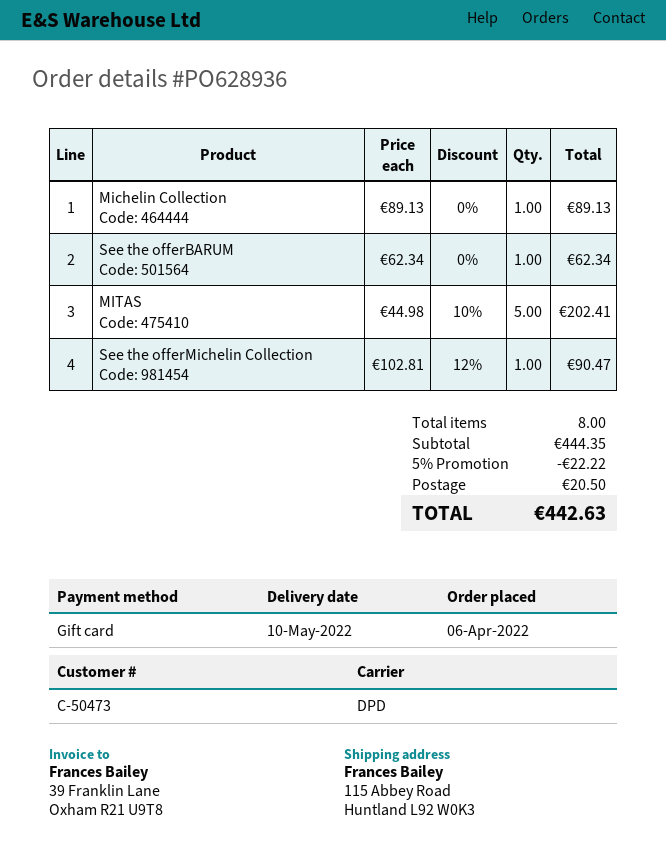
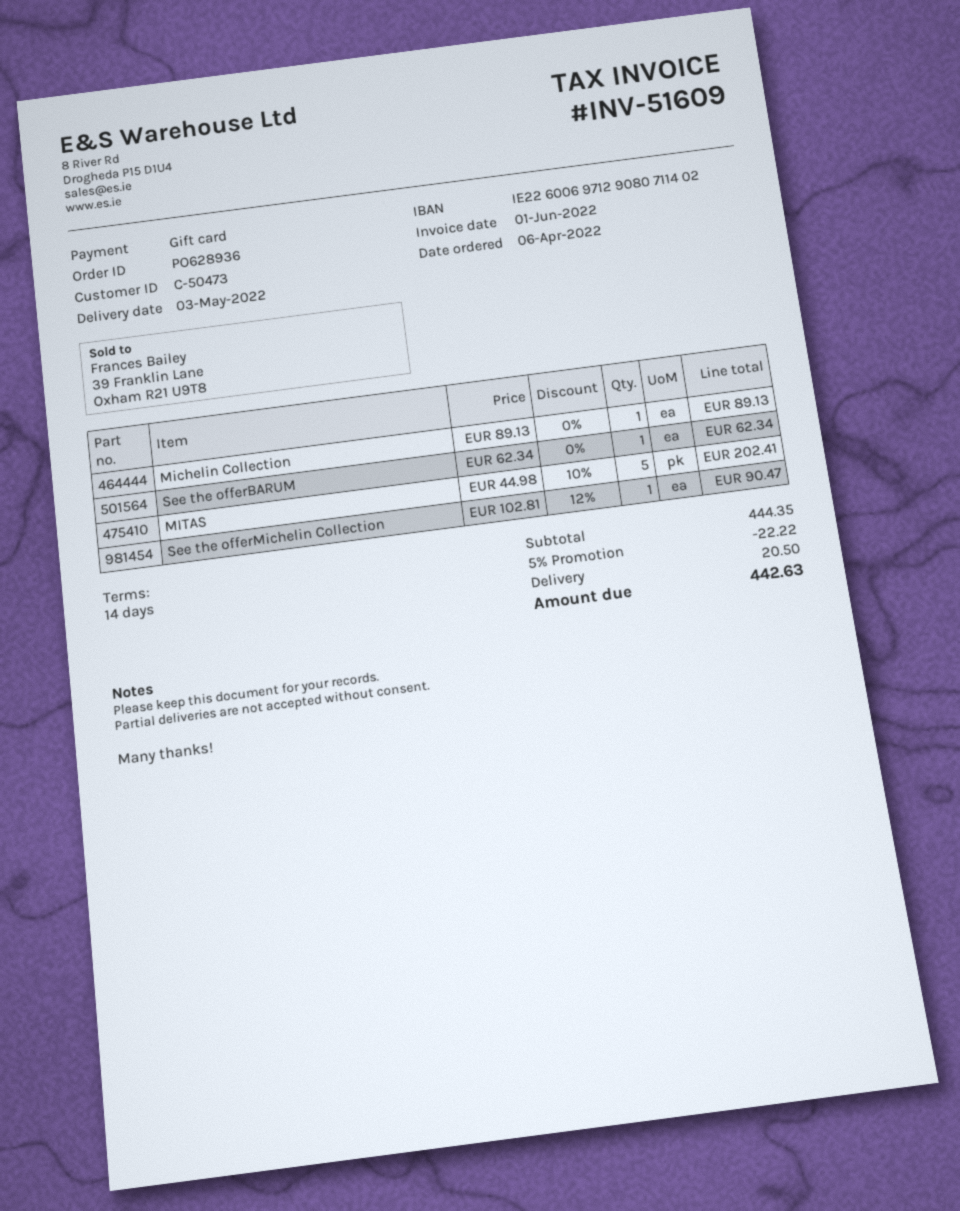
delivery date: 2022-05-10 -> 2022-05-03

